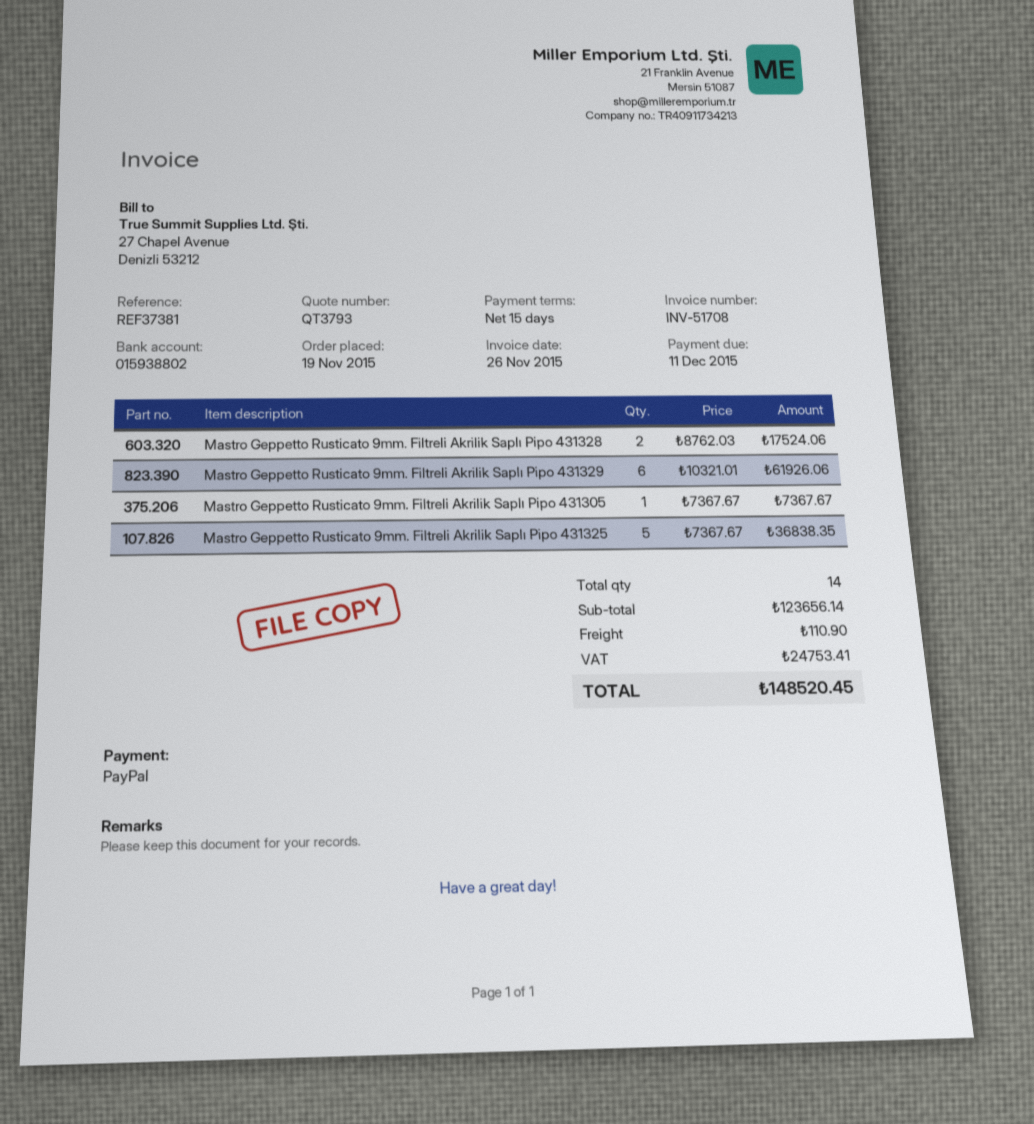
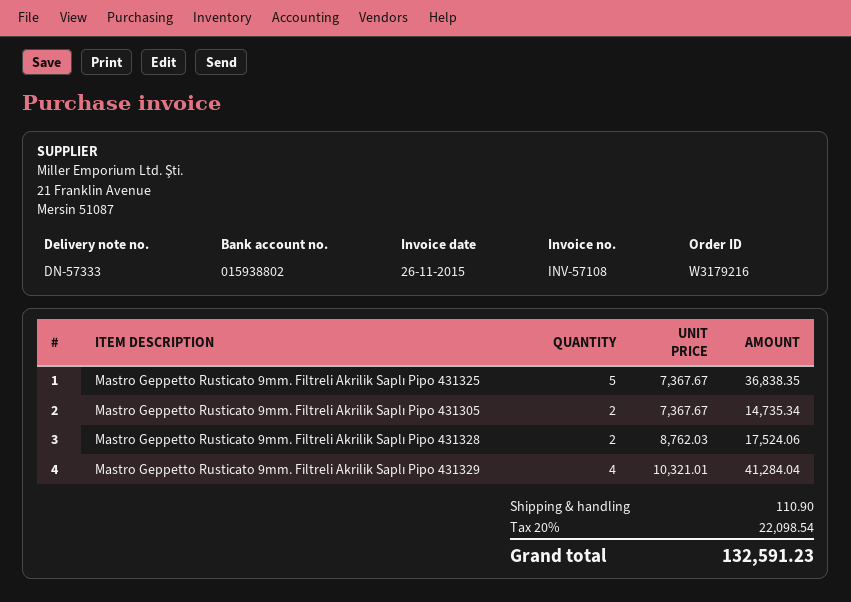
invoice number: INV-51708 -> INV-57108
Mastro Geppetto Rusticato 9mm. Filtreli Akrilik Saplı Pipo 431329: 6 x 10321.01 = 61926.06 -> 4 x 10321.01 = 41284.04
Mastro Geppetto Rusticato 9mm. Filtreli Akrilik Saplı Pipo 431305: 1 x 7367.67 = 7367.67 -> 2 x 7367.67 = 14735.34
tax: 24753.41 -> 22098.54
total: 148520.45 -> 132591.23

